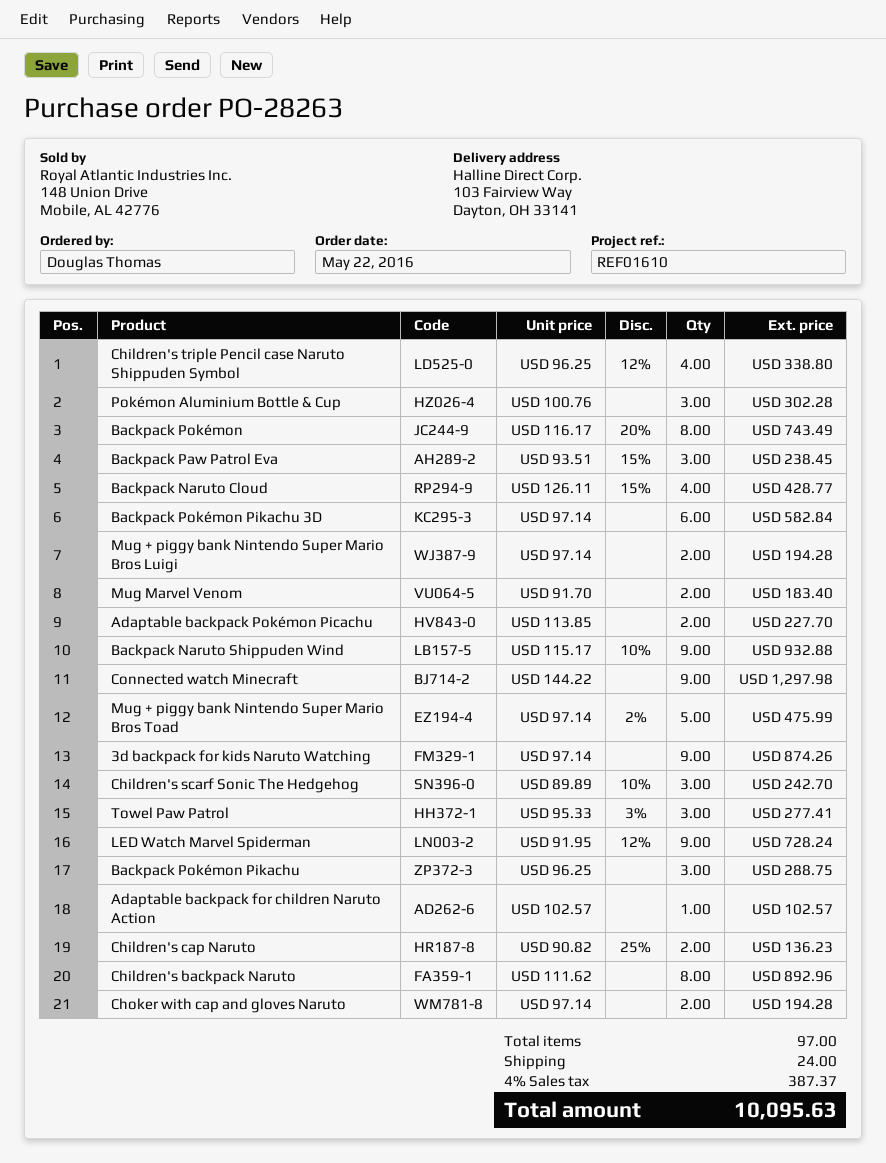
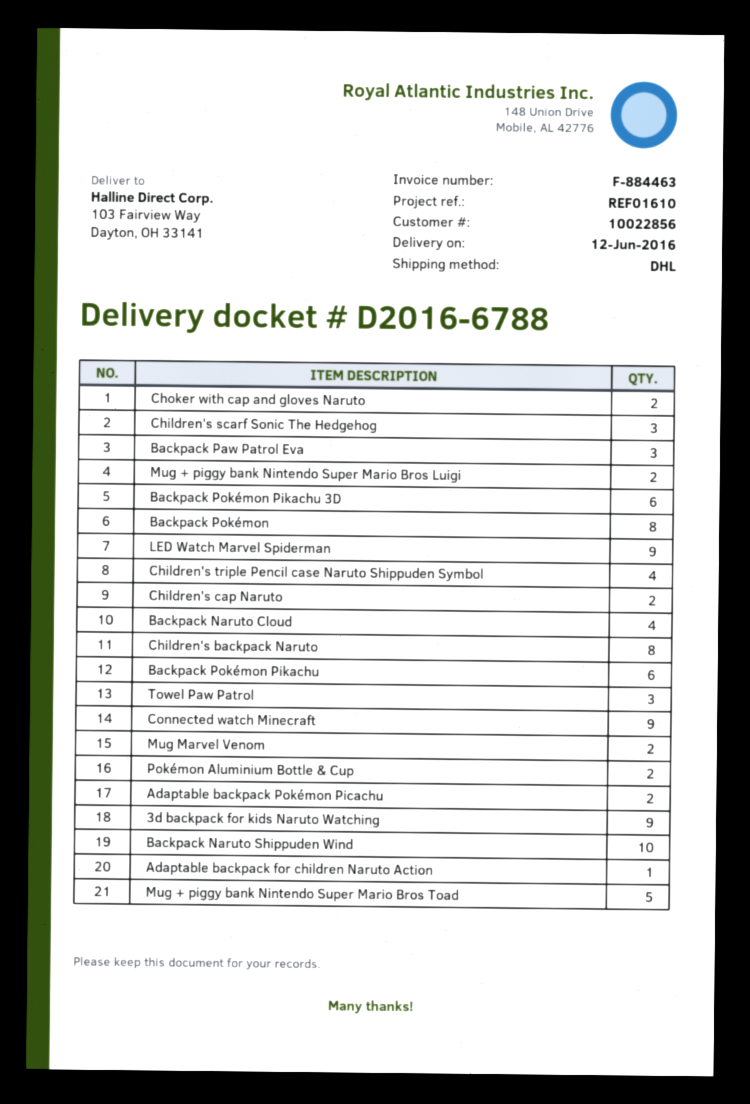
Pokémon Aluminium Bottle & Cup: 3 -> 2
Backpack Naruto Shippuden Wind: 9 -> 10
Backpack Pokémon Pikachu: 3 -> 6

